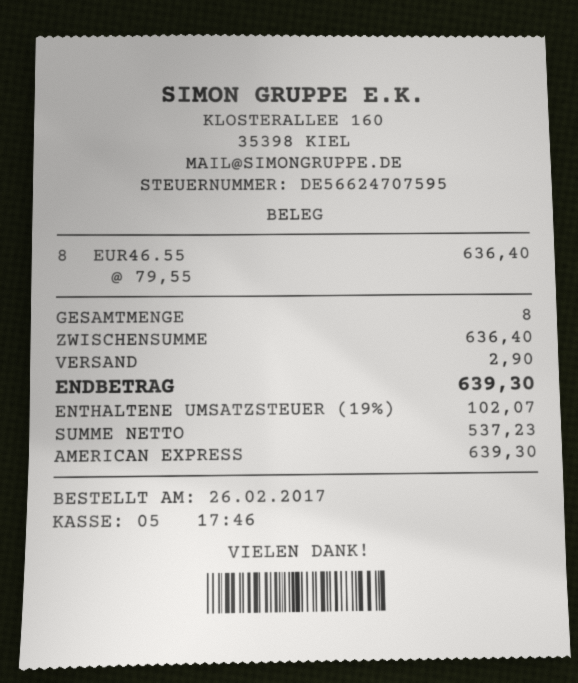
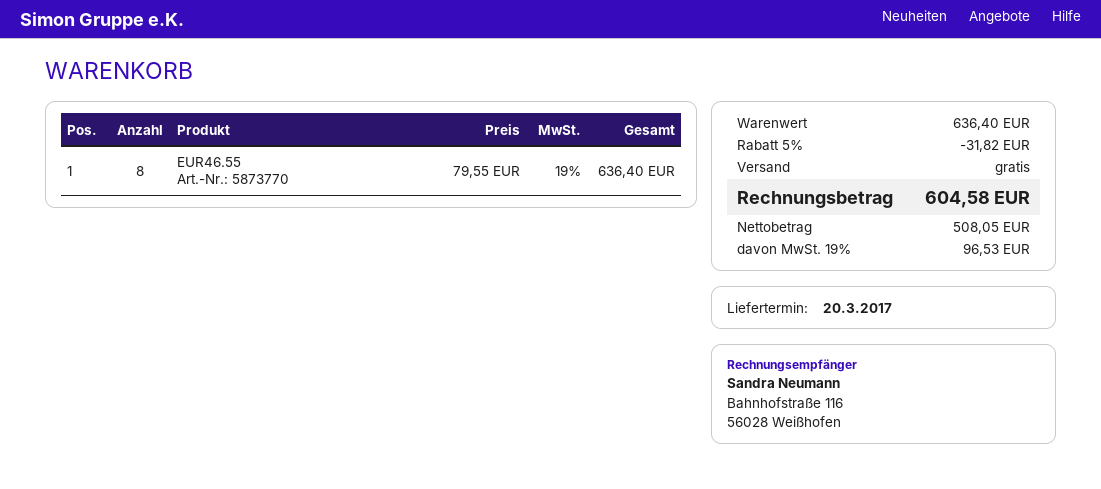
discount: none -> 5% = 31.82
shipping: 2.90 -> 0.00
net: 537.23 -> 508.05
tax: 19% = 102.07 -> 19% = 96.53
total: 639.30 -> 604.58

